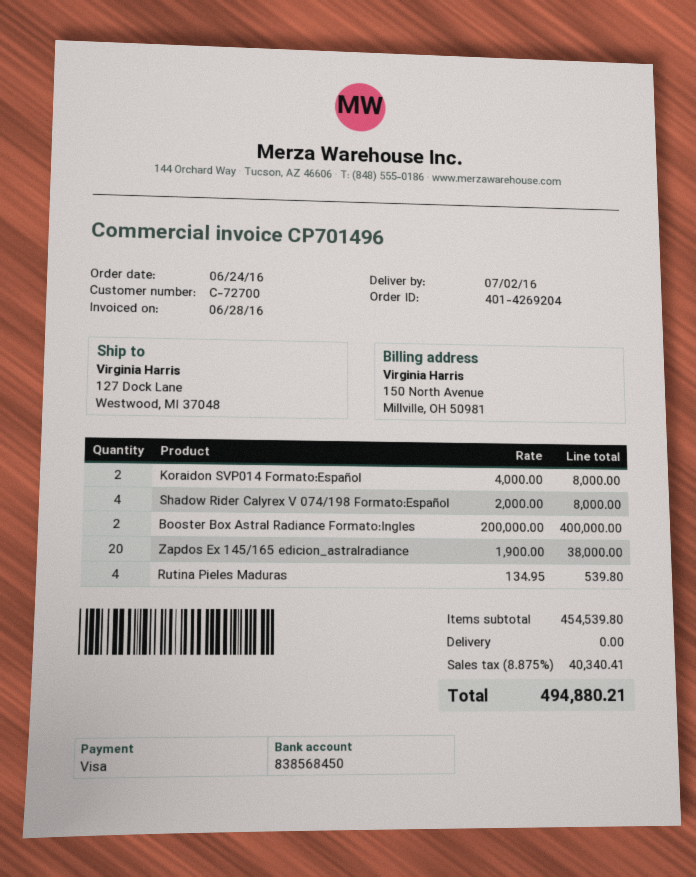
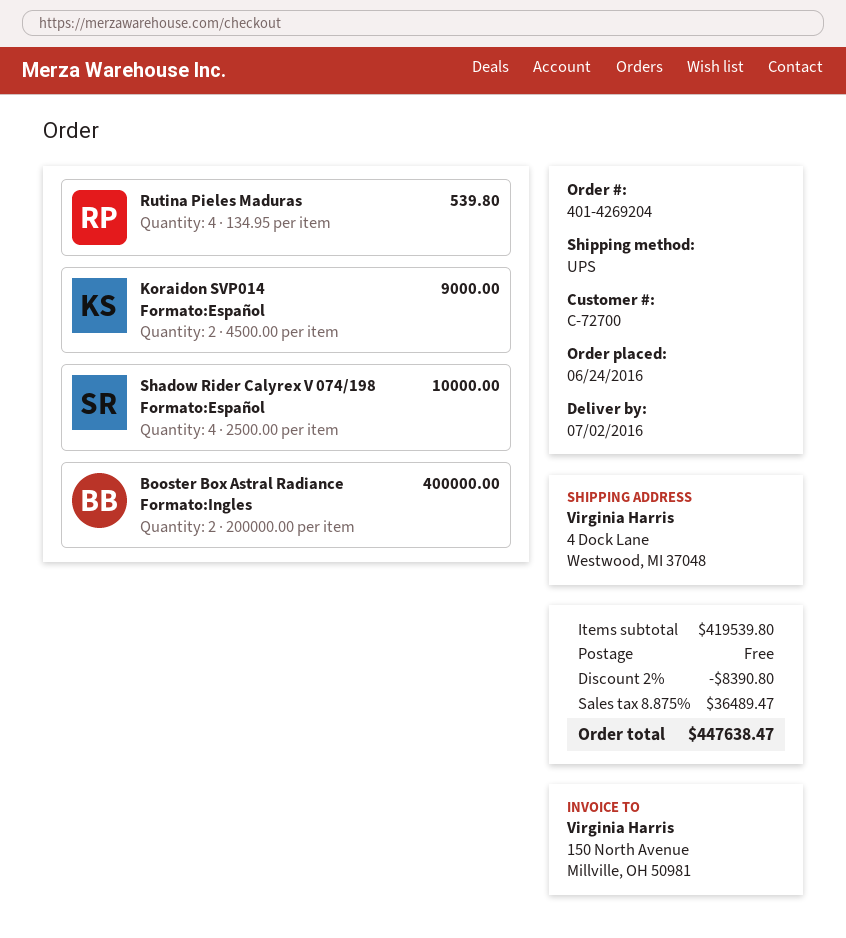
ship to: 127 Dock Lane, Westwood, MI 37048 -> 4 Dock Lane, Westwood, MI 37048
Koraidon SVP014 Formato:Español: 2 x 4000.00 = 8000.00 -> 2 x 4500.00 = 9000.00
Shadow Rider Calyrex V 074/198 Formato:Español: 4 x 2000.00 = 8000.00 -> 4 x 2500.00 = 10000.00
Zapdos Ex 145/165 edicion_astralradiance: 20 x 1900.00 = 38000.00 -> none
subtotal: 454539.80 -> 419539.80
discount: none -> 2% = 8390.80
tax: 8.875% = 40340.41 -> 8.875% = 36489.47
total: 494880.21 -> 447638.47

